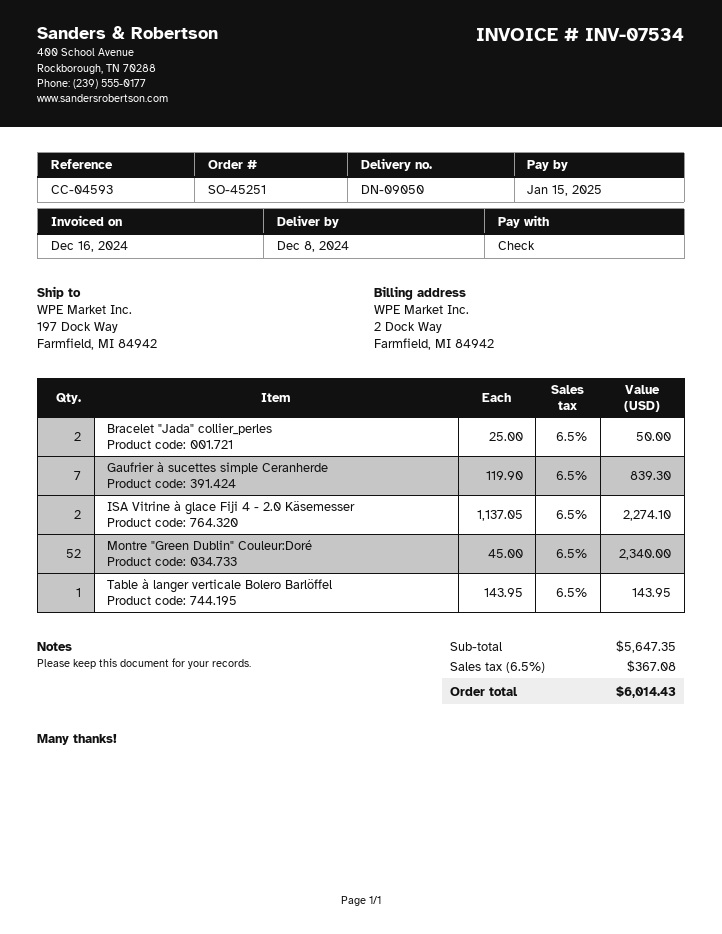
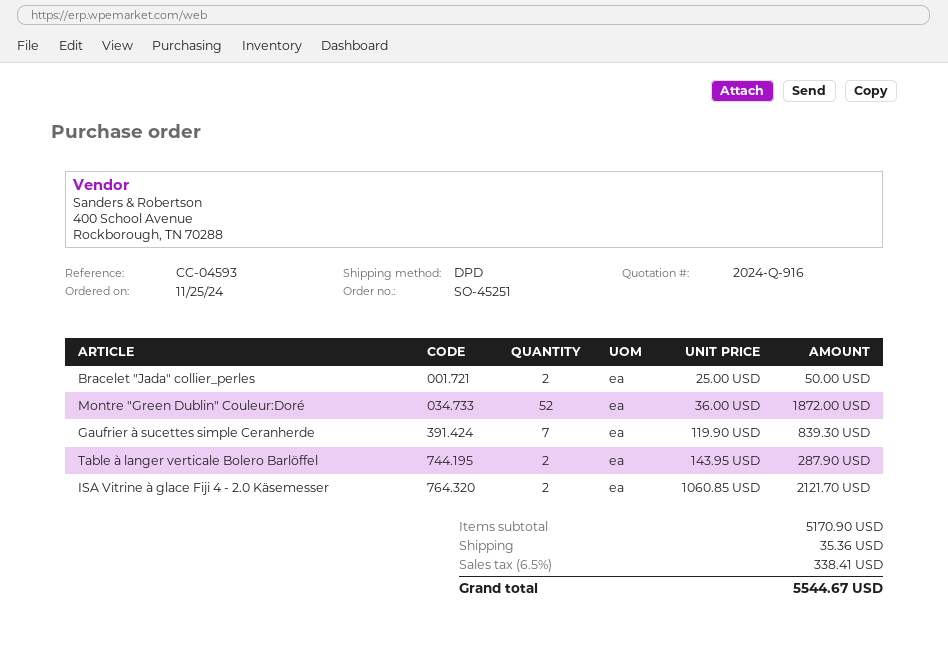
ISA Vitrine à glace Fiji 4 - 2.0 Käsemesser: 2 x 1137.05 = 2274.10 -> 2 x 1060.85 = 2121.70
Montre "Green Dublin" Couleur:Doré: 52 x 45.00 = 2340.00 -> 52 x 36.00 = 1872.00
Table à langer verticale Bolero Barlöffel: 1 x 143.95 = 143.95 -> 2 x 143.95 = 287.90
subtotal: 5647.35 -> 5170.90
shipping: none -> 35.36
tax: 6.5% = 367.08 -> 6.5% = 338.41
total: 6014.43 -> 5544.67

